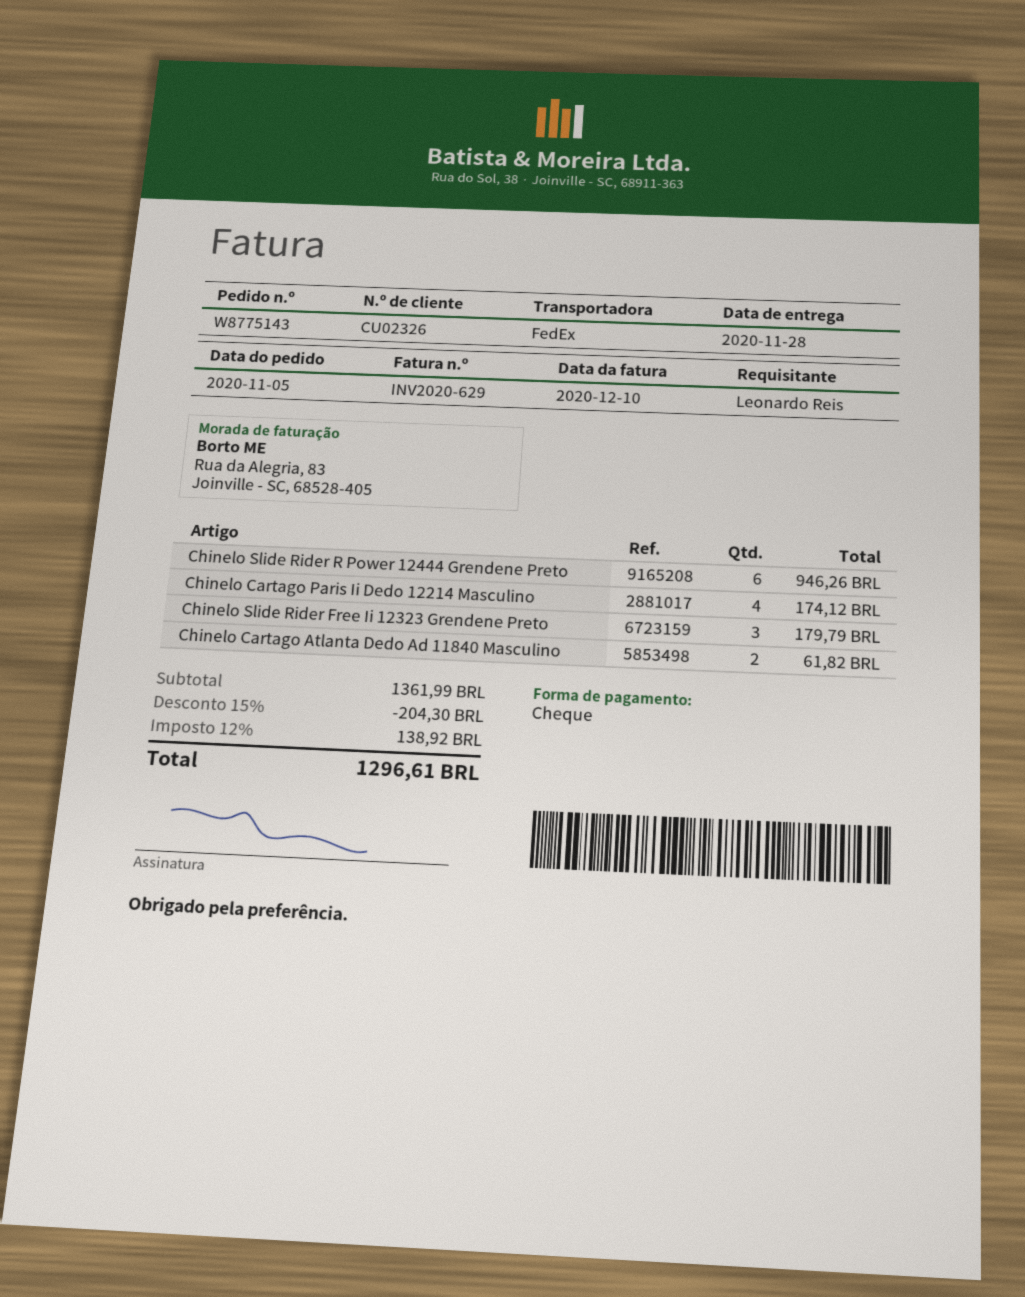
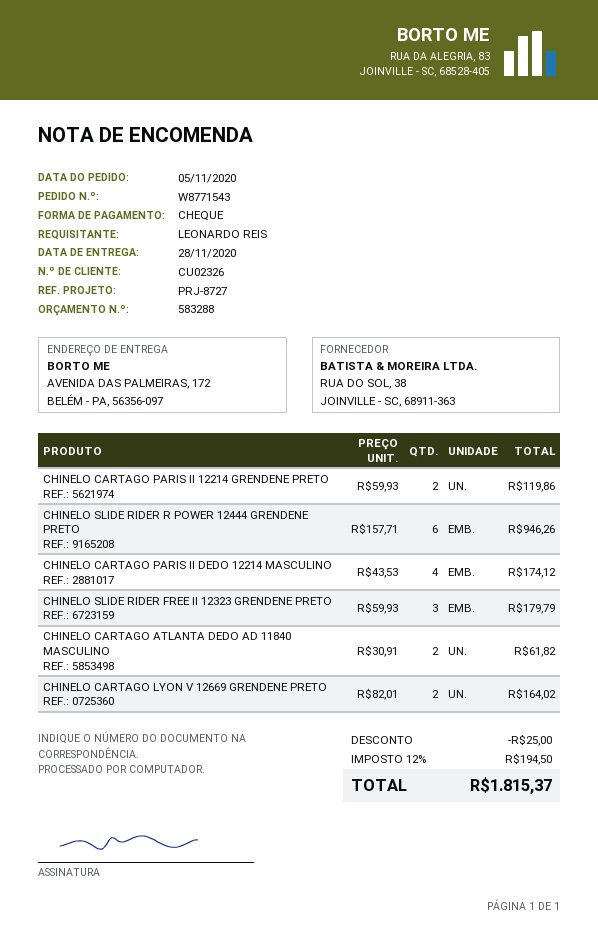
order number: W8775143 -> W8771543
CHINELO CARTAGO PARIS II 12214 GRENDENE PRETO: none -> 2 for 119.86
CHINELO CARTAGO LYON V 12669 GRENDENE PRETO: none -> 2 for 164.02
discount: 204.30 -> 25.00
tax: 12% = 138.92 -> 12% = 194.50
total: 1296.61 -> 1815.37

